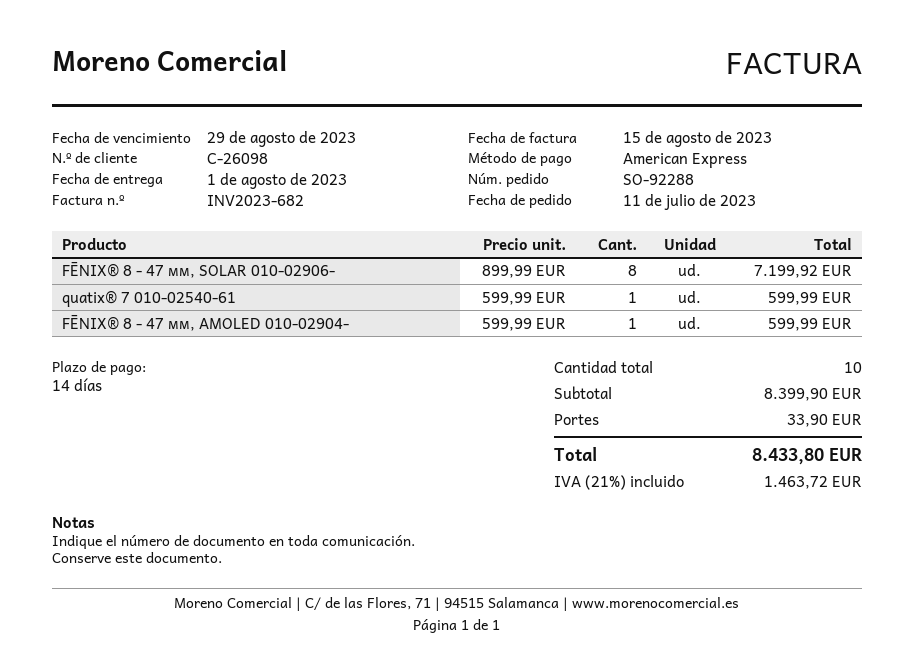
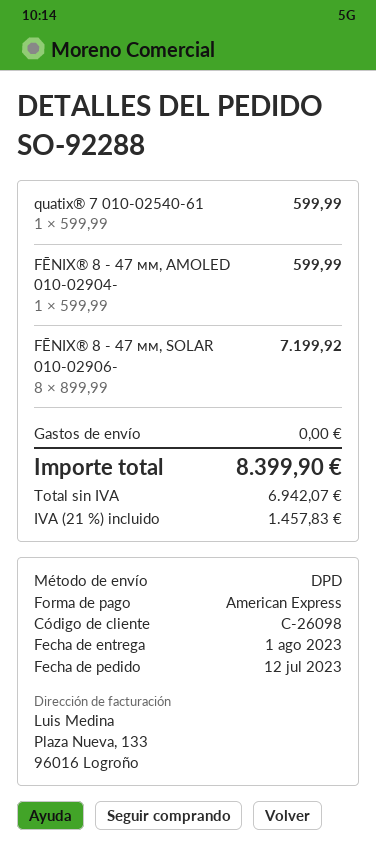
order date: 2023-07-11 -> 2023-07-12
shipping: 33.90 -> 0.00
tax: 21% = 1463.72 -> 21% = 1457.83
total: 8433.80 -> 8399.90

